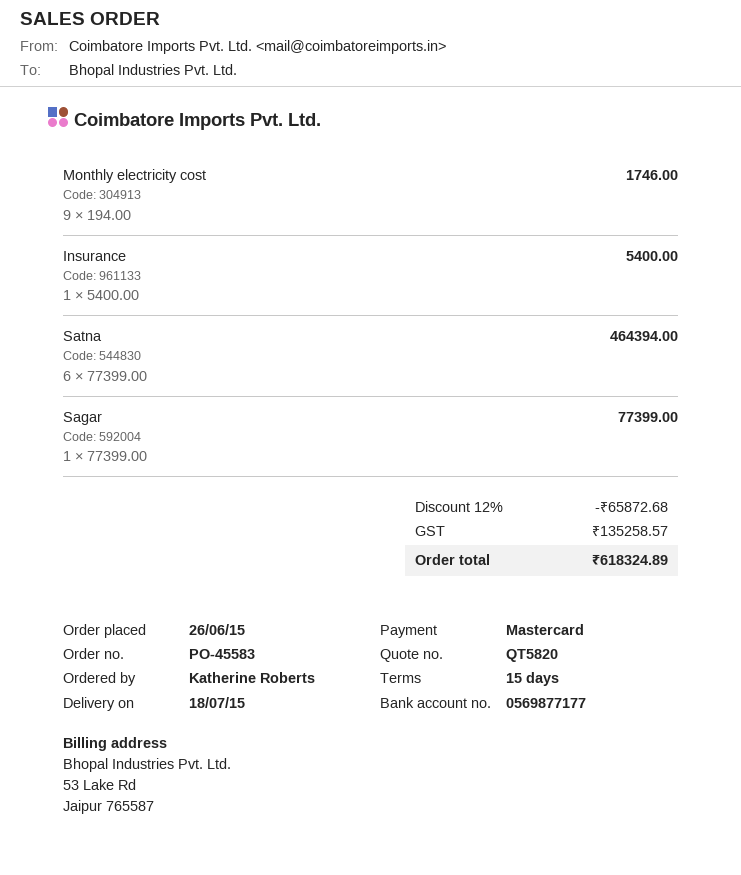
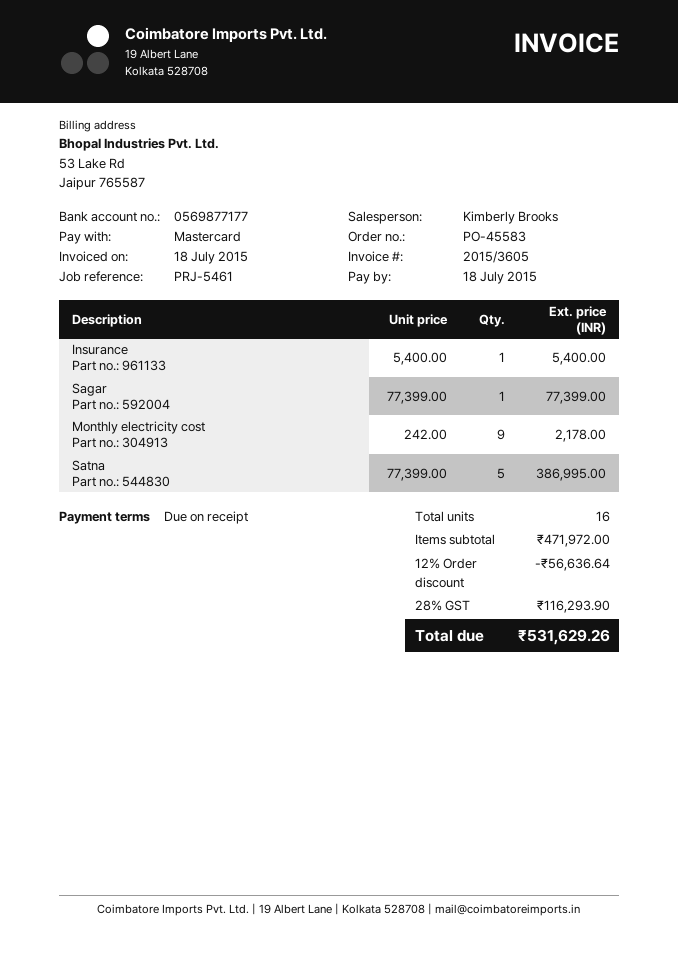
payment terms: 15 days -> on receipt
Monthly electricity cost: 9 x 194.00 = 1746.00 -> 9 x 242.00 = 2178.00
Satna: 6 x 77399.00 = 464394.00 -> 5 x 77399.00 = 386995.00
discount: 12% = 65872.68 -> 12% = 56636.64
tax: 135258.57 -> 116293.90
total: 618324.89 -> 531629.26

